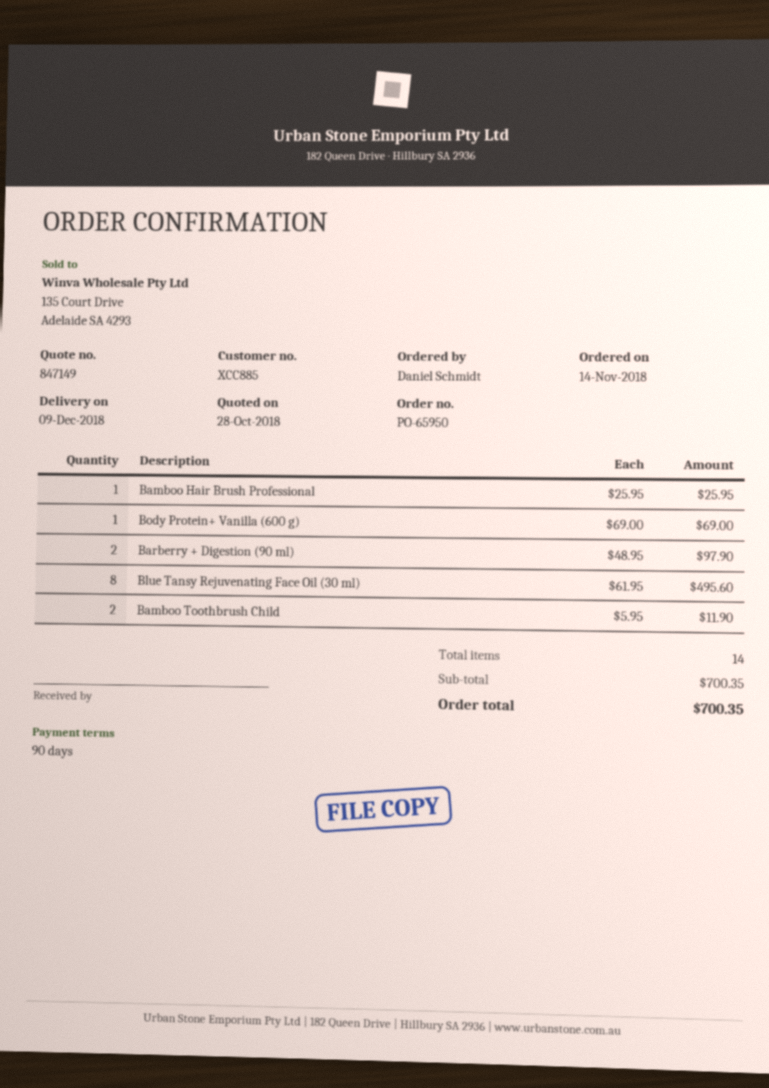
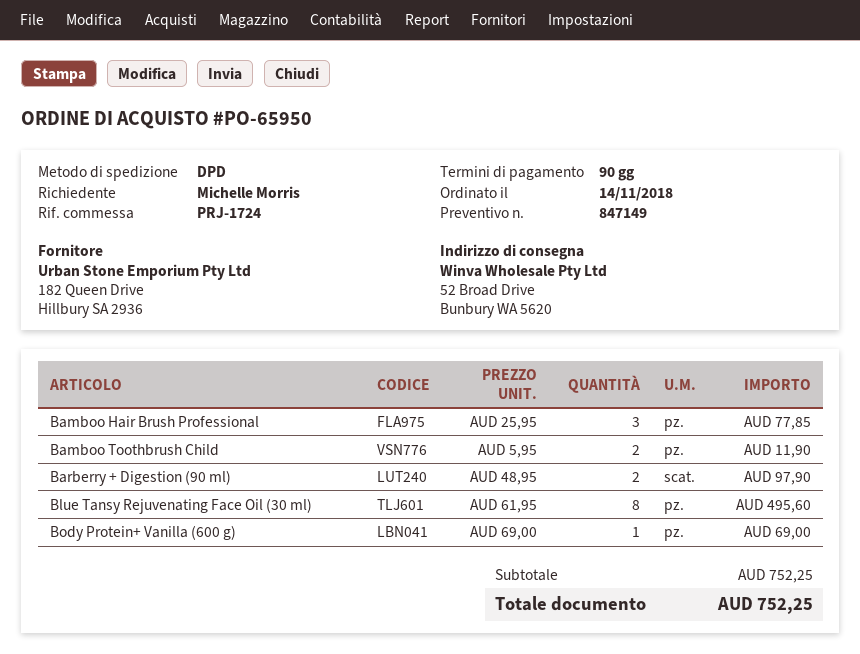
ordered by: Daniel Schmidt -> Michelle Morris
Bamboo Hair Brush Professional: 1 x 25.95 = 25.95 -> 3 x 25.95 = 77.85
subtotal: 700.35 -> 752.25
total: 700.35 -> 752.25

